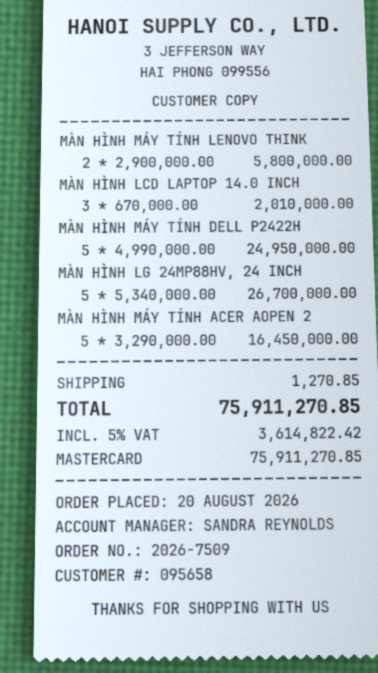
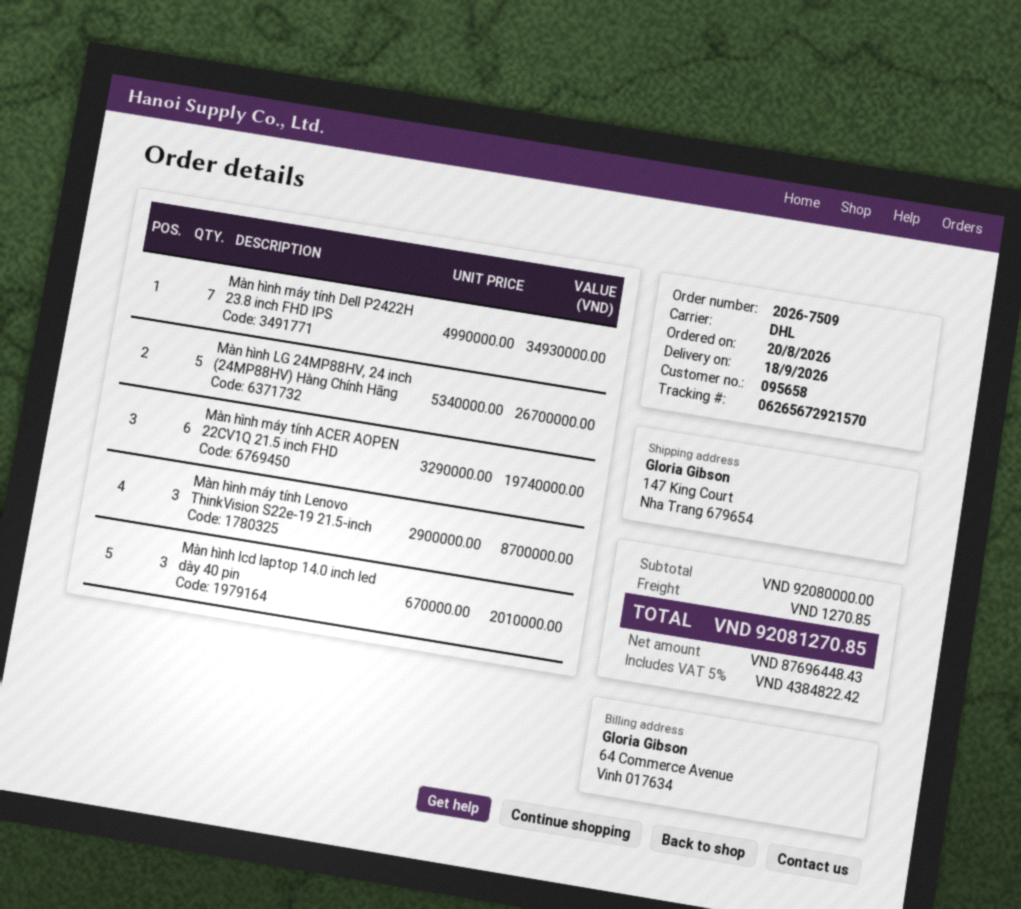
MÀN HÌNH MÁY TÍNH LENOVO THINK: 2 x 2900000.00 = 5800000.00 -> 3 x 2900000.00 = 8700000.00
MÀN HÌNH MÁY TÍNH DELL P2422H: 5 x 4990000.00 = 24950000.00 -> 7 x 4990000.00 = 34930000.00
MÀN HÌNH MÁY TÍNH ACER AOPEN 2: 5 x 3290000.00 = 16450000.00 -> 6 x 3290000.00 = 19740000.00
tax: 5% = 3614822.42 -> 5% = 4384822.42
total: 75911270.85 -> 92081270.85

